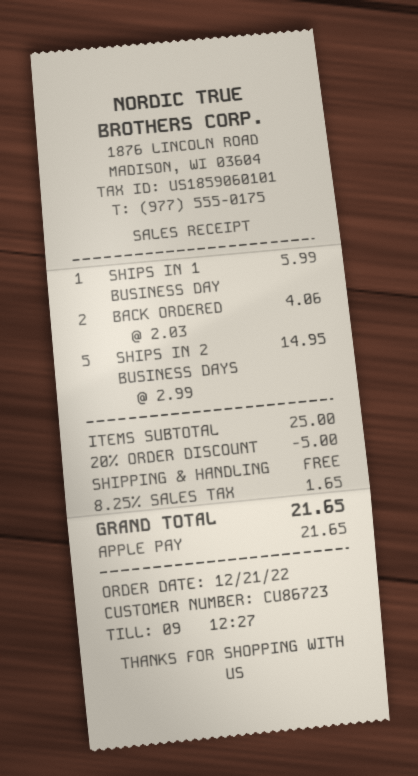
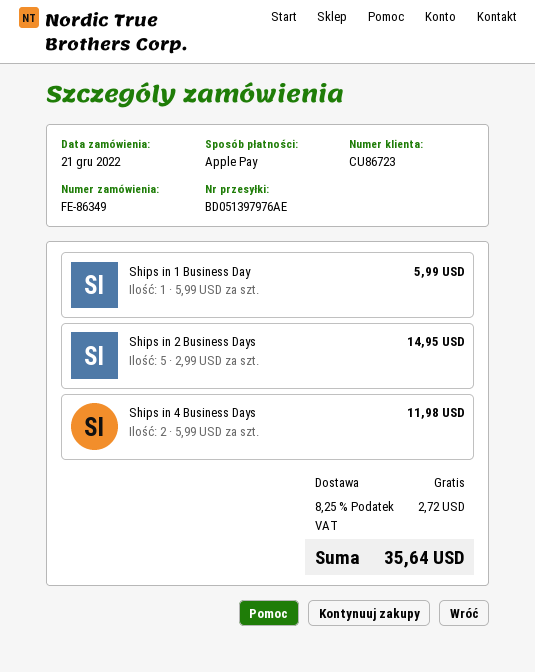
BACK ORDERED: 2 x 2.03 = 4.06 -> none
Ships in 4 Business Days: none -> 2 x 5.99 = 11.98
discount: 20% = 5.00 -> none
tax: 8.25% = 1.65 -> 8.25% = 2.72
total: 21.65 -> 35.64

